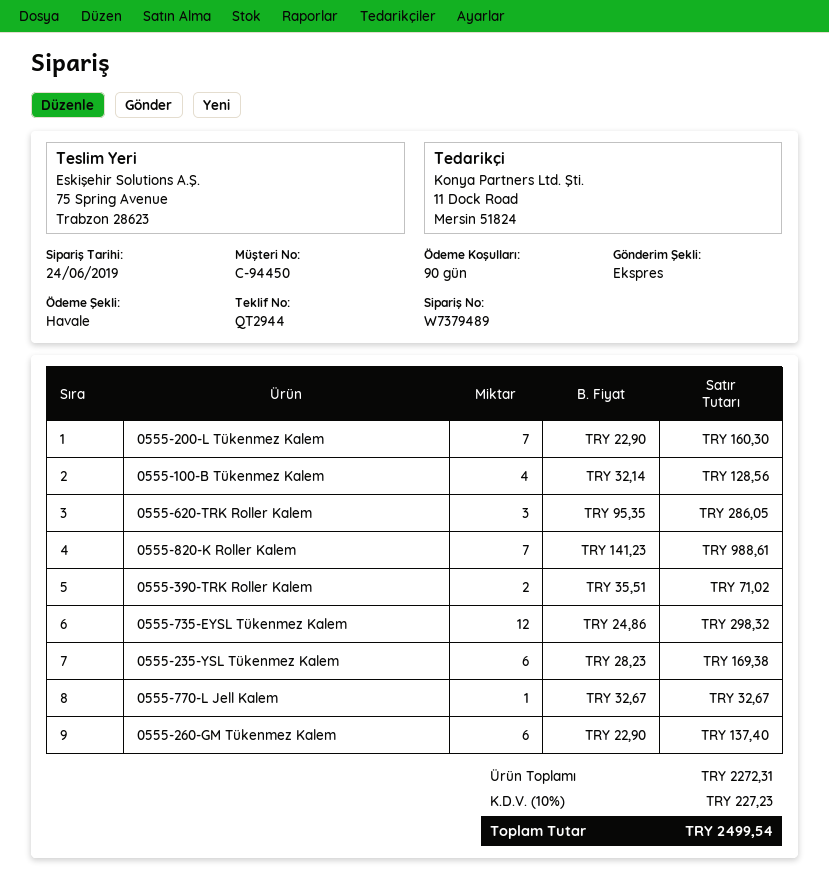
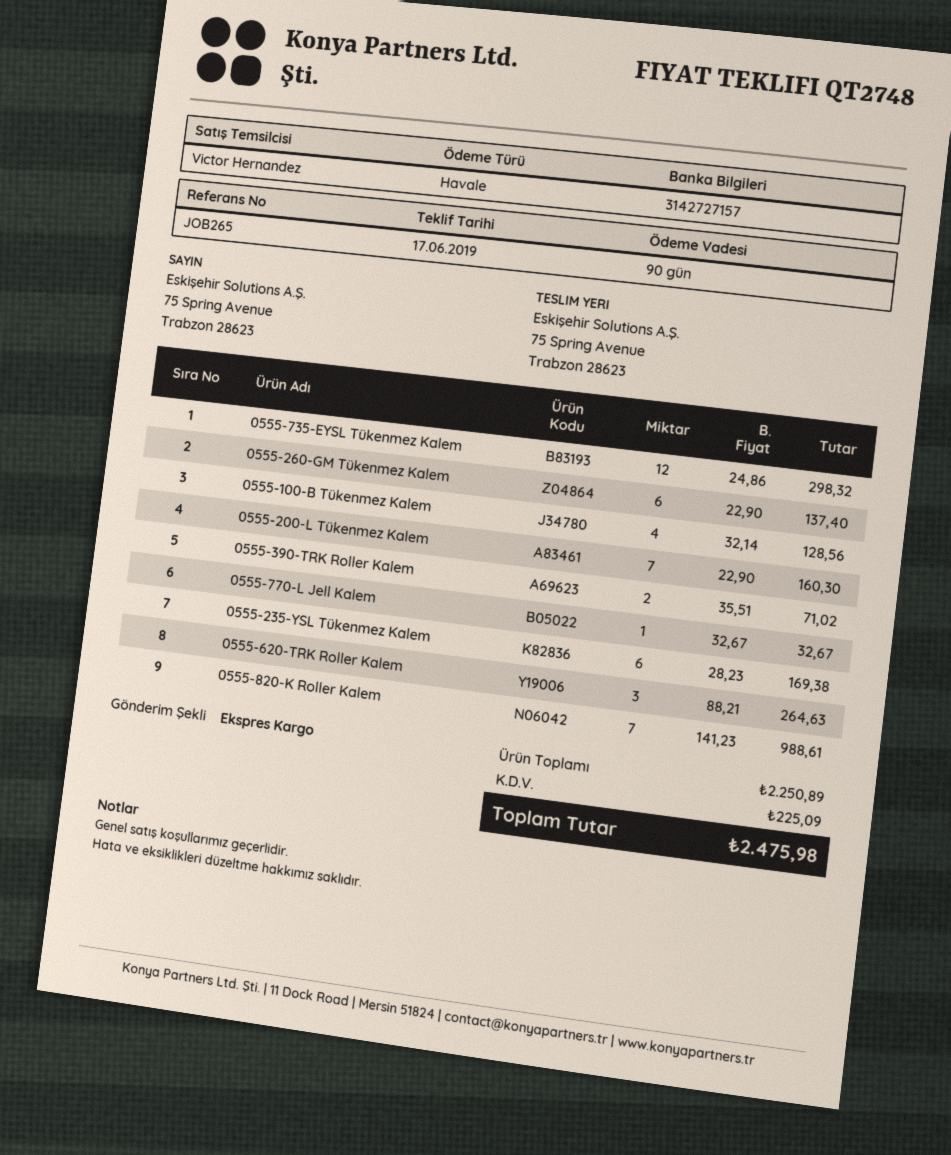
quote number: QT2944 -> QT2748
0555-620-TRK Roller Kalem: 3 x 95.35 = 286.05 -> 3 x 88.21 = 264.63
subtotal: 2272.31 -> 2250.89
tax: 227.23 -> 225.09
total: 2499.54 -> 2475.98

